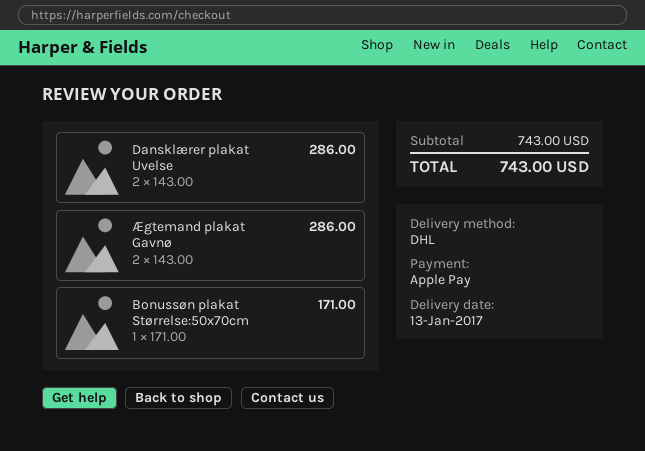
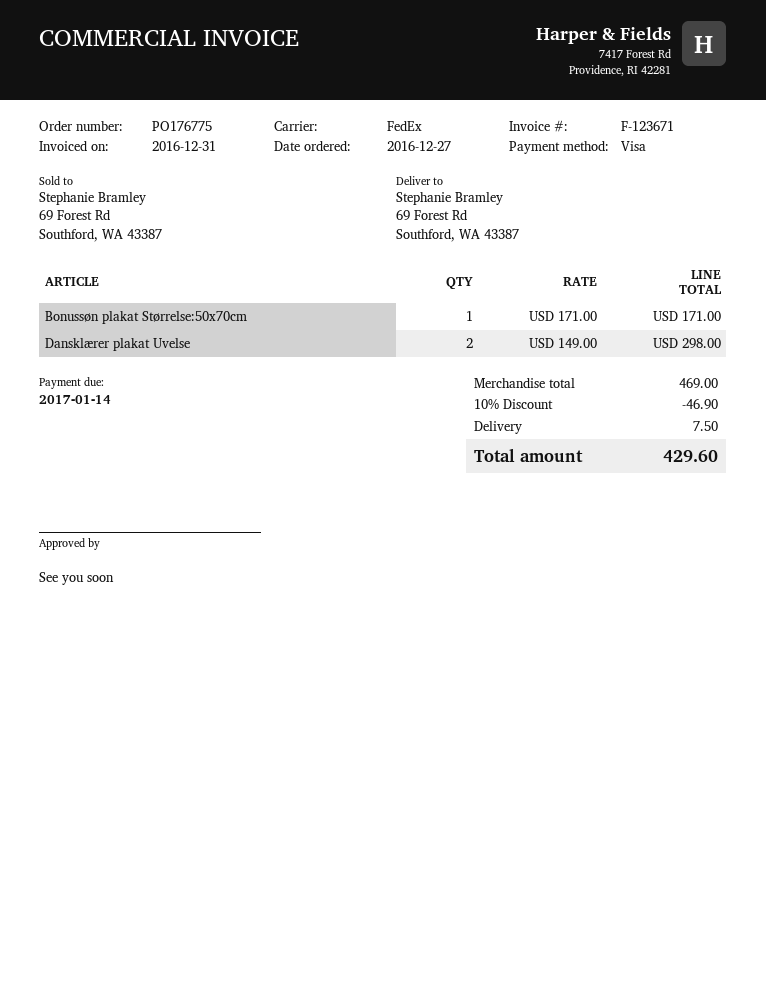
payment method: Apple Pay -> Visa
shipping method: DHL -> FedEx
Dansklærer plakat Uvelse: 2 x 143.00 = 286.00 -> 2 x 149.00 = 298.00
Ægtemand plakat Gavnø: 2 x 143.00 = 286.00 -> none
subtotal: 743.00 -> 469.00
discount: none -> 10% = 46.90
shipping: none -> 7.50
total: 743.00 -> 429.60

